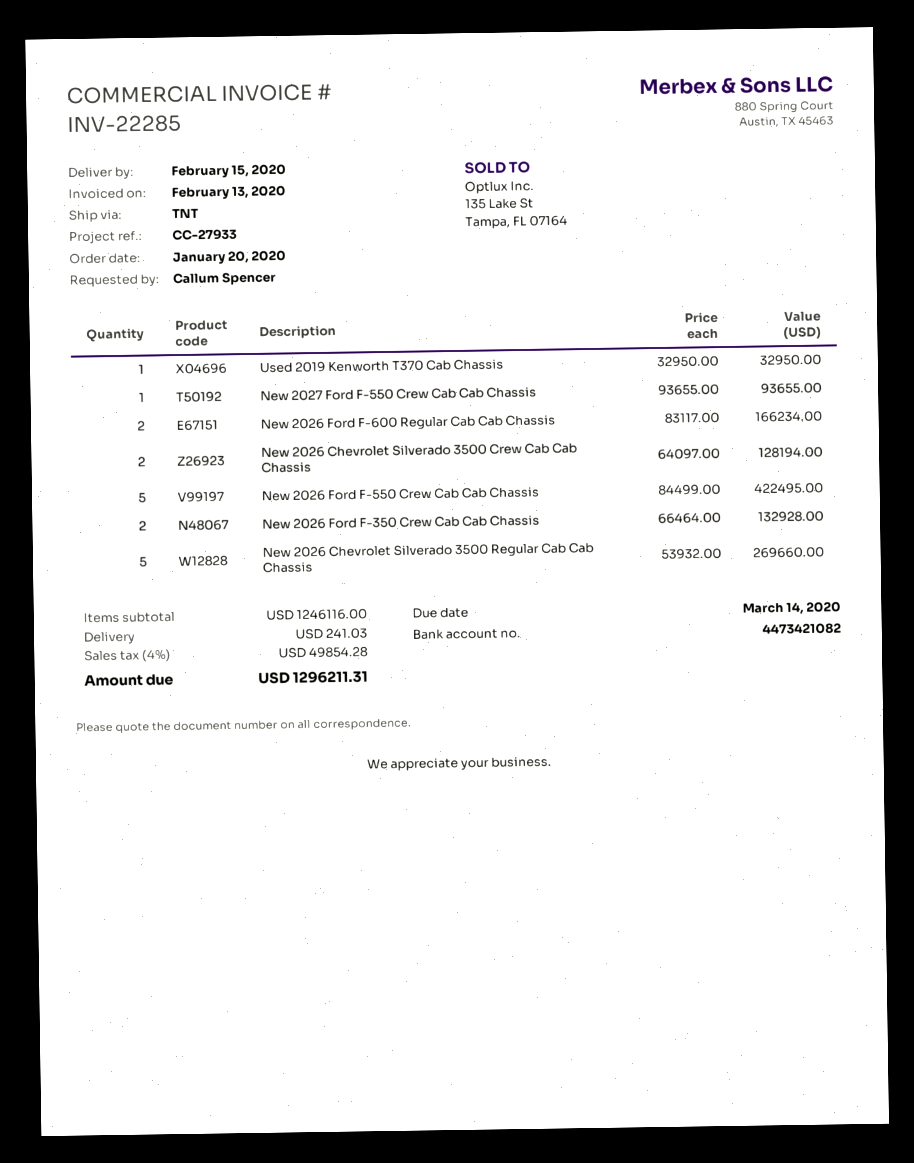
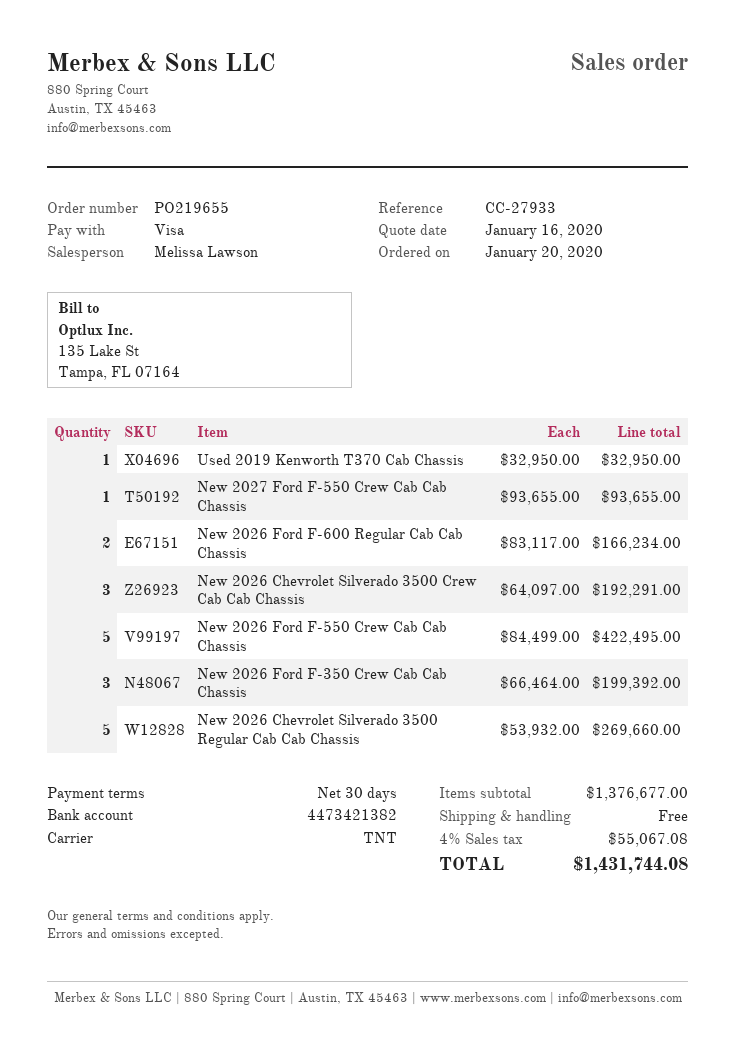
bank account: 4473421082 -> 4473421382
New 2026 Chevrolet Silverado 3500 Crew Cab Cab Chassis: 2 x 64097.00 = 128194.00 -> 3 x 64097.00 = 192291.00
New 2026 Ford F-350 Crew Cab Cab Chassis: 2 x 66464.00 = 132928.00 -> 3 x 66464.00 = 199392.00
subtotal: 1246116.00 -> 1376677.00
shipping: 241.03 -> 0.00
tax: 4% = 49854.28 -> 4% = 55067.08
total: 1296211.31 -> 1431744.08

